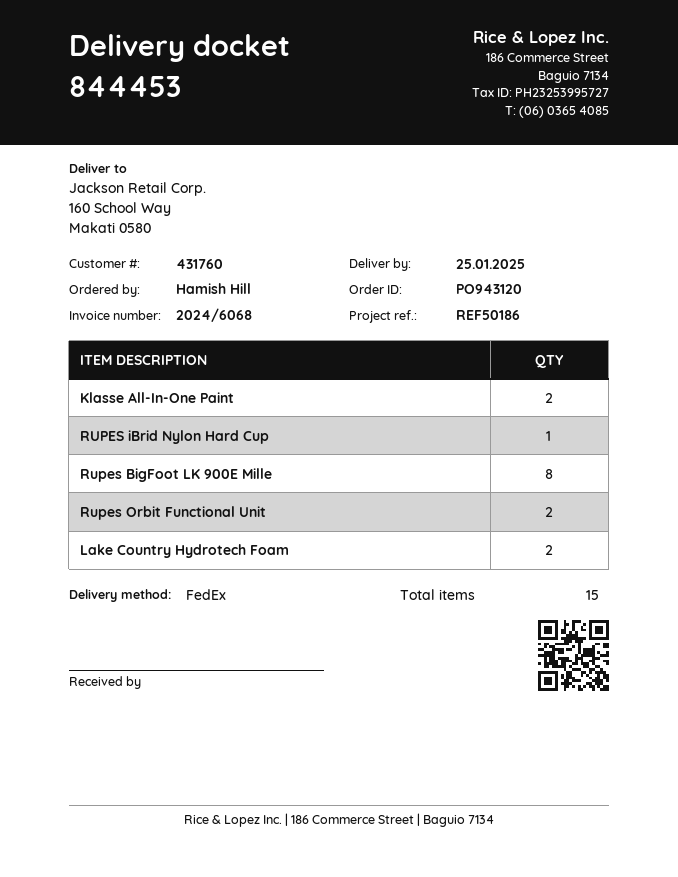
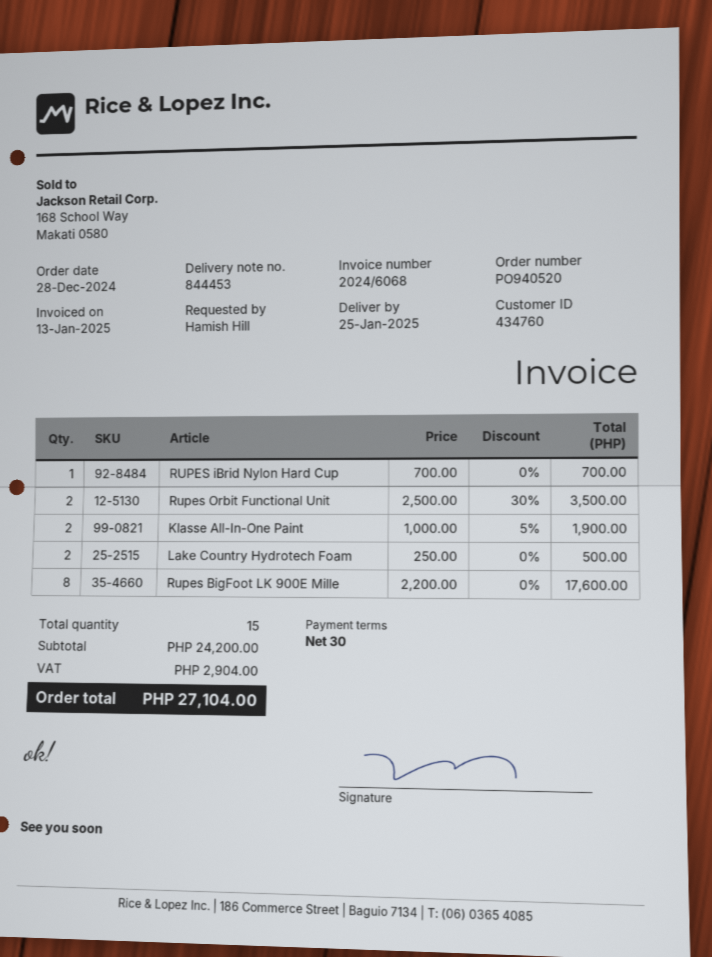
order number: PO943120 -> PO940520
customer number: 431760 -> 434760

